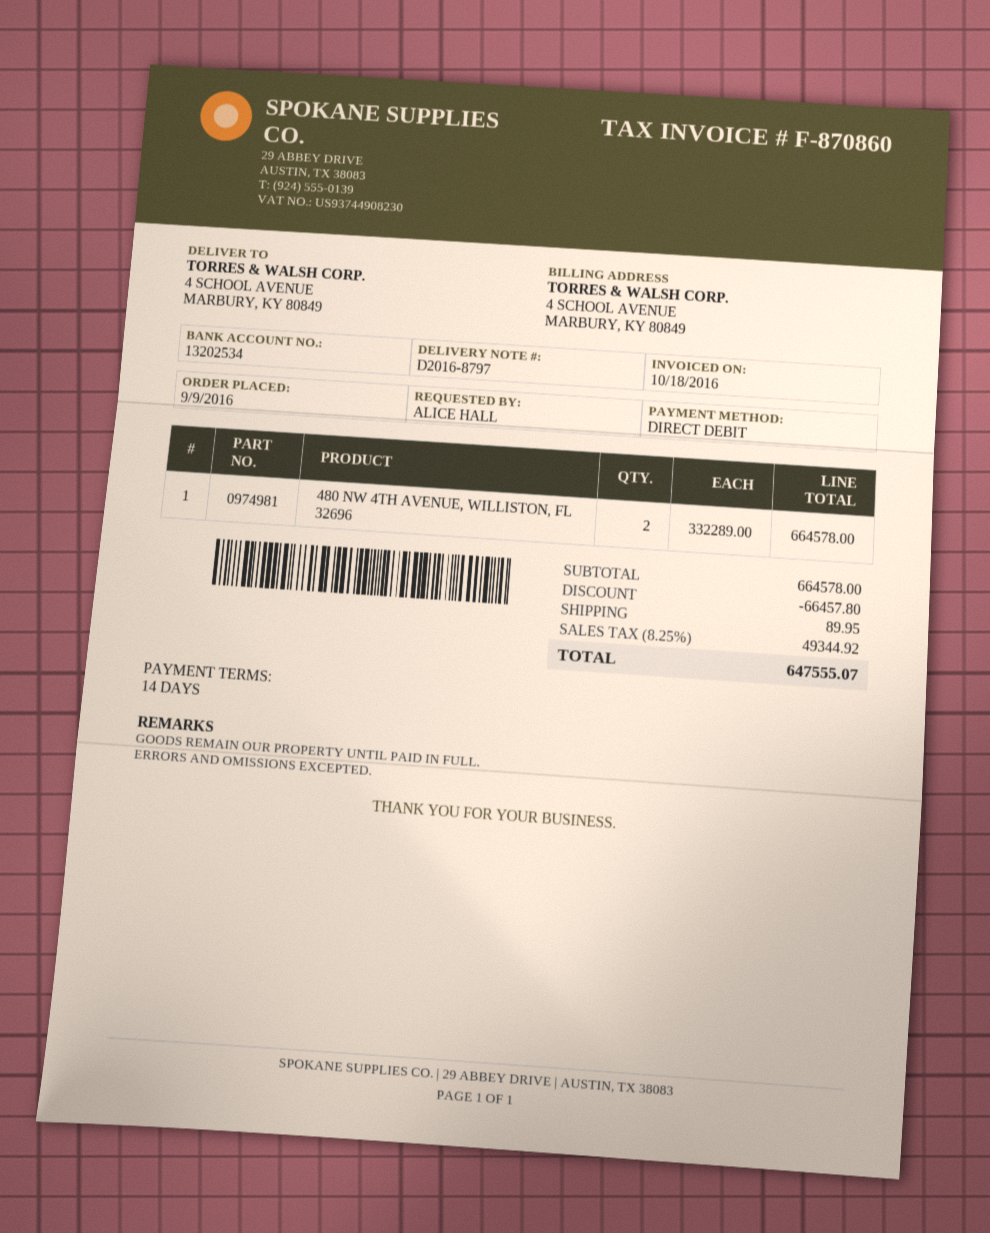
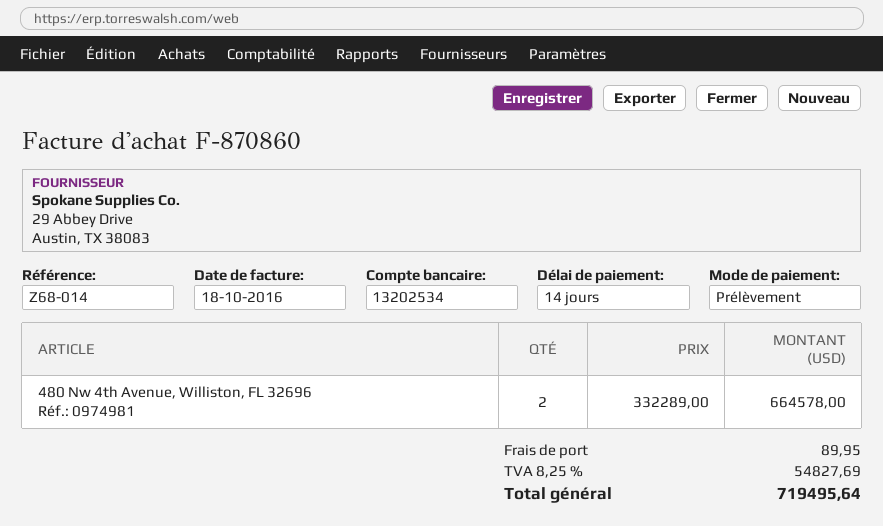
discount: 66457.80 -> none
tax: 8.25% = 49344.92 -> 8.25% = 54827.69
total: 647555.07 -> 719495.64

